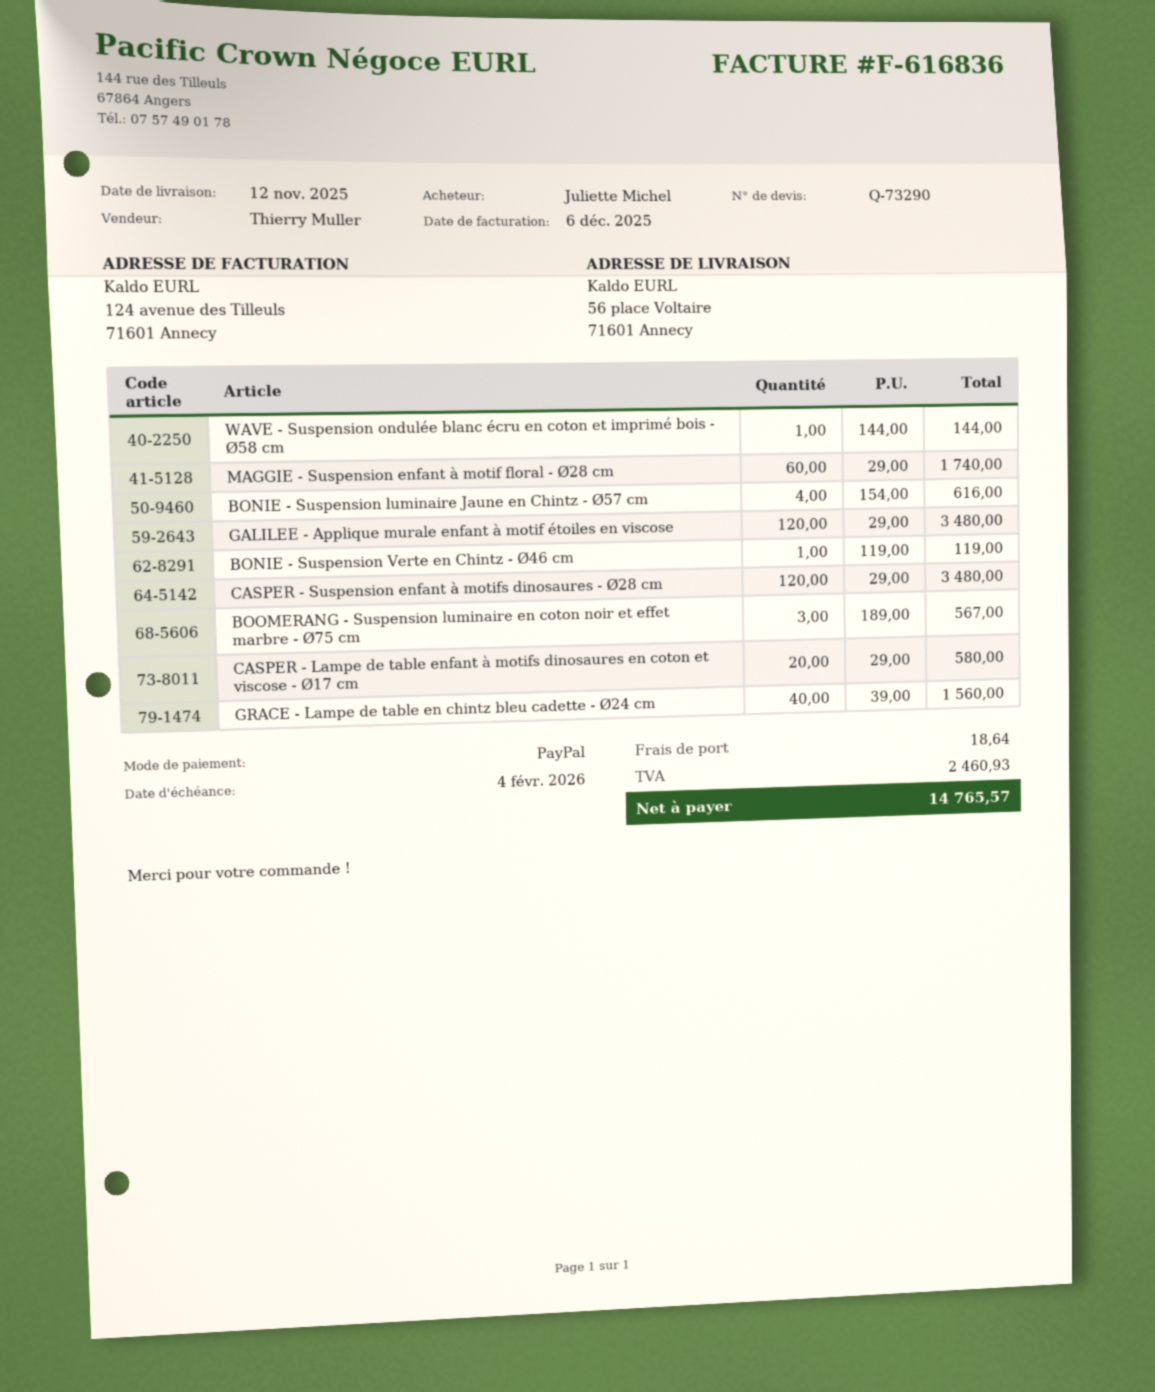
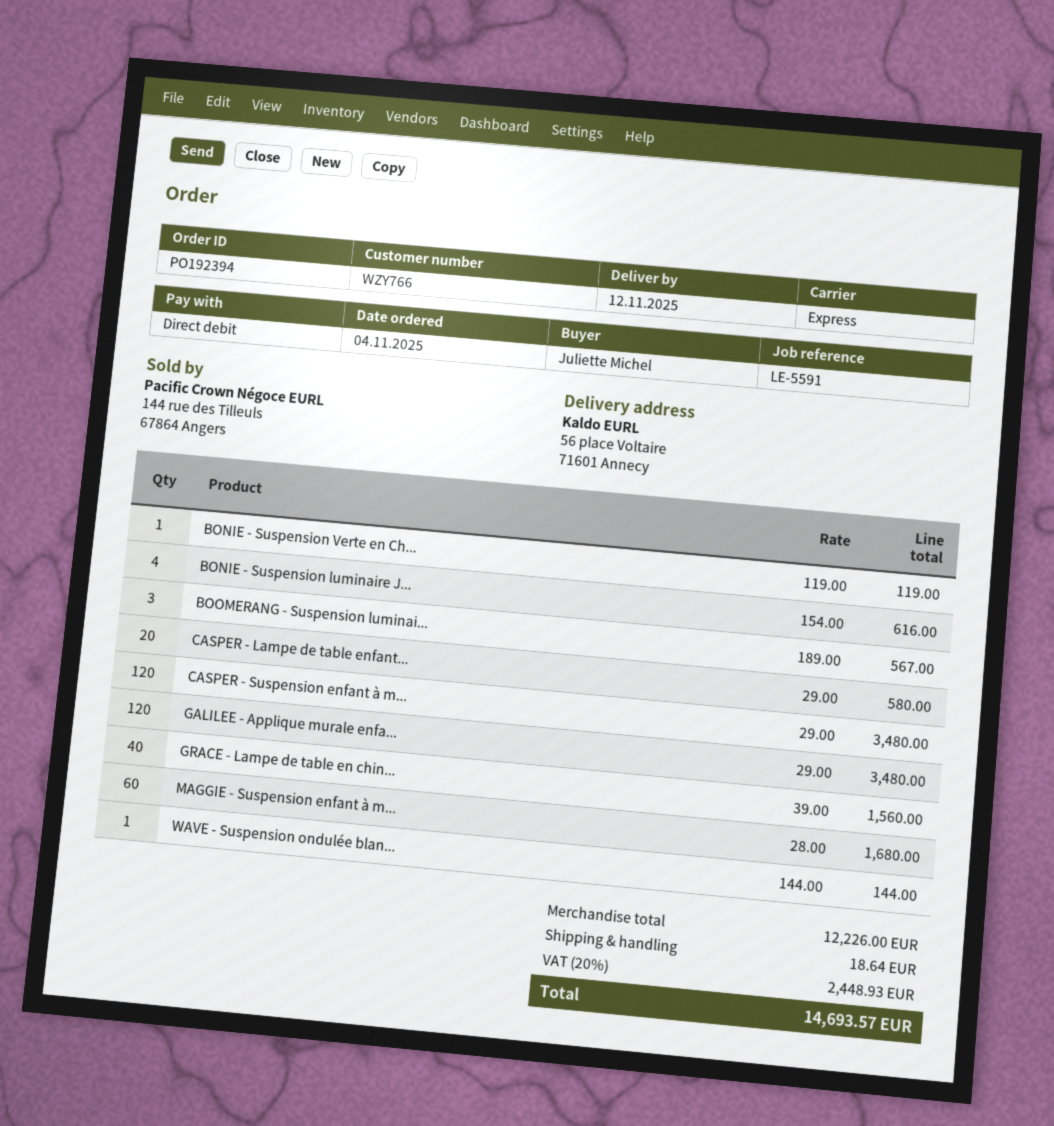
payment method: PayPal -> direct debit
MAGGIE - Suspension enfant à motif floral - Ø28 cm: 60 x 29.00 = 1740.00 -> 60 x 28.00 = 1680.00
tax: 2460.93 -> 2448.93
total: 14765.57 -> 14693.57

